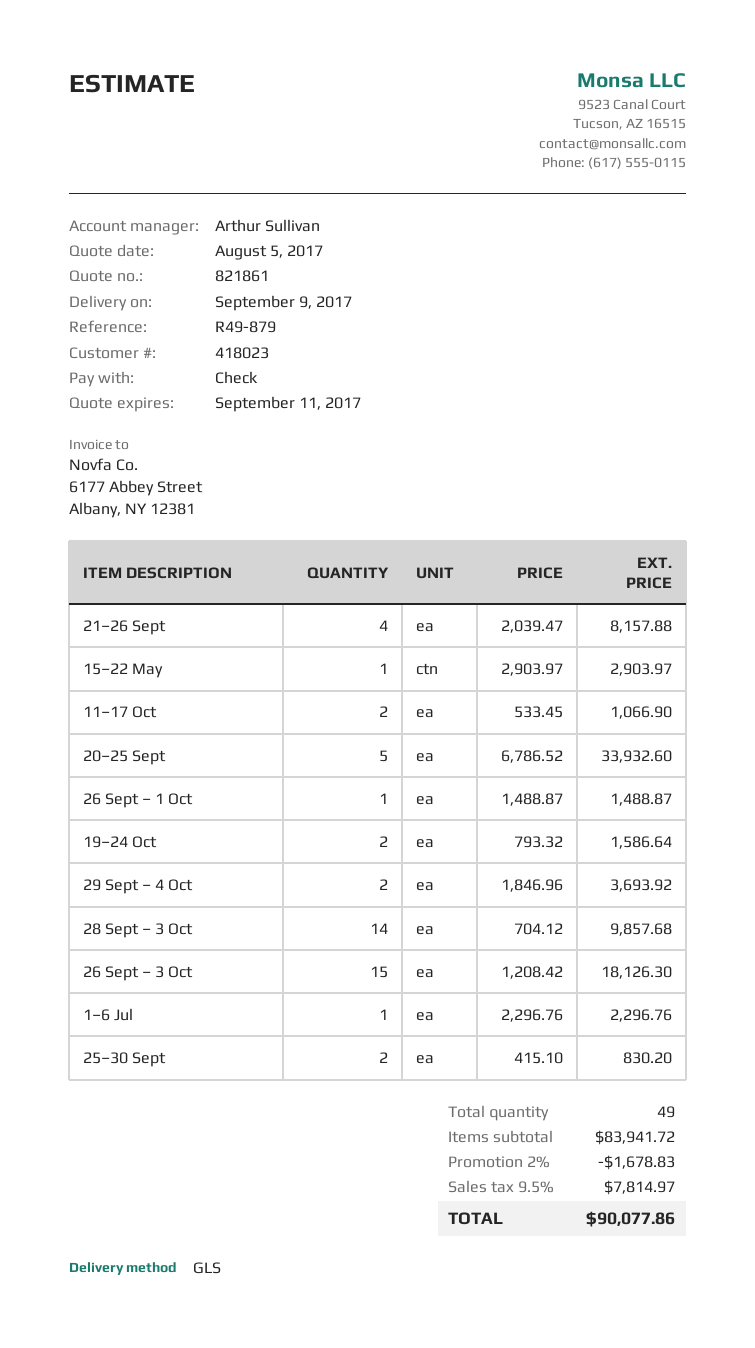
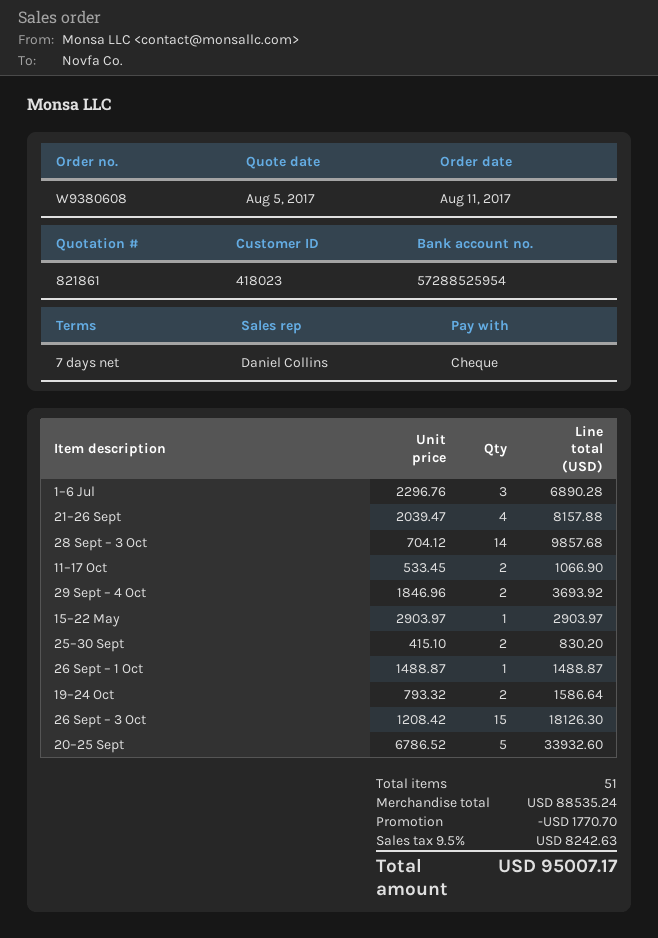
sales rep: Arthur Sullivan -> Daniel Collins
1–6 Jul: 1 x 2296.76 = 2296.76 -> 3 x 2296.76 = 6890.28
total quantity: 49 -> 51
subtotal: 83941.72 -> 88535.24
discount: 1678.83 -> 1770.70
tax: 9.5% = 7814.97 -> 9.5% = 8242.63
total: 90077.86 -> 95007.17

